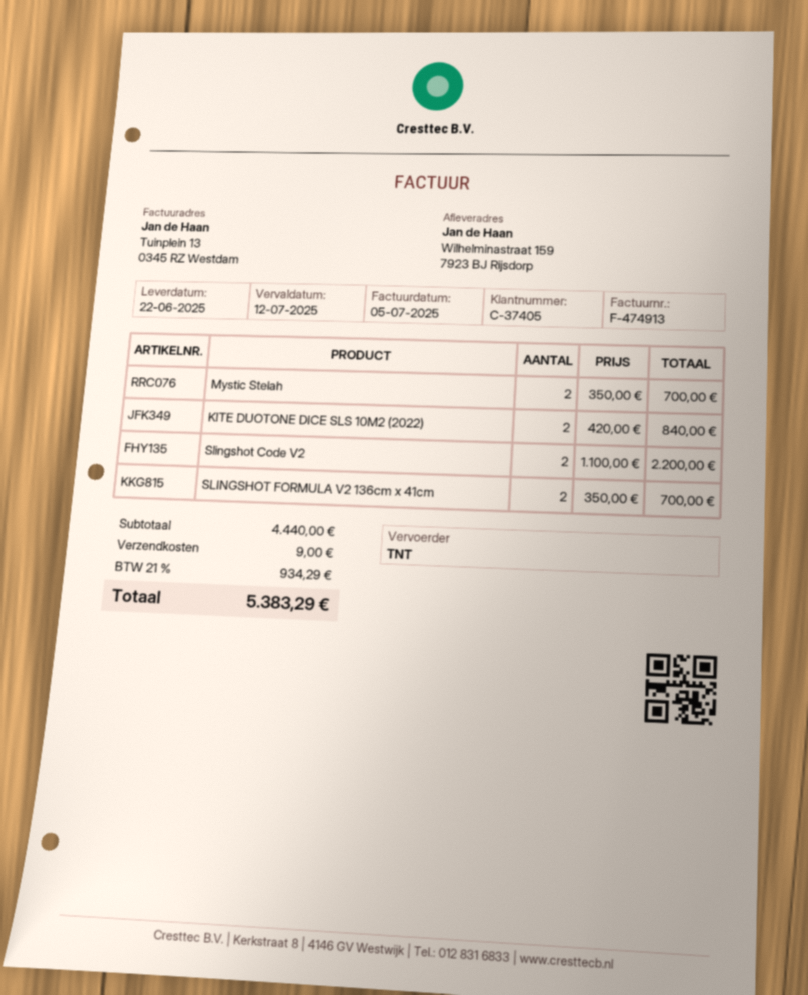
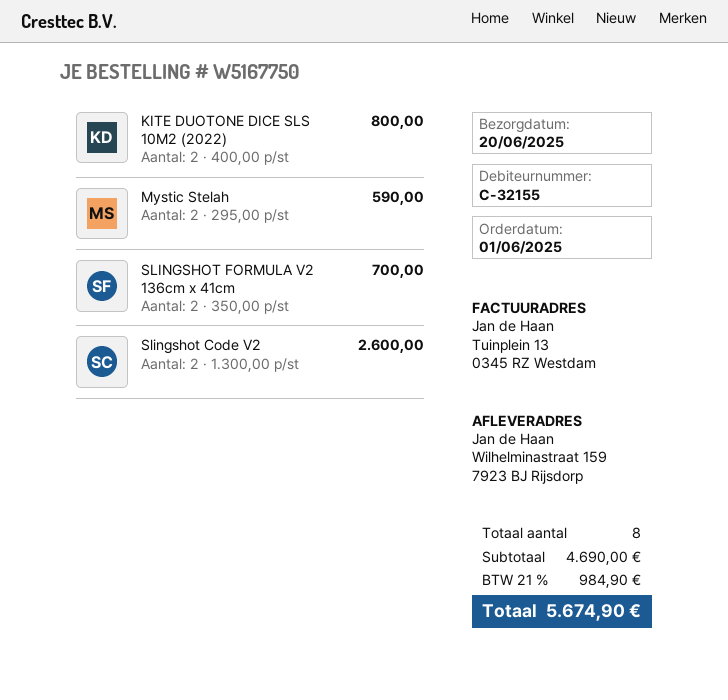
delivery date: 2025-06-22 -> 2025-06-20
customer number: C-37405 -> C-32155
Mystic Stelah: 2 x 350.00 = 700.00 -> 2 x 295.00 = 590.00
KITE DUOTONE DICE SLS 10M2 (2022): 2 x 420.00 = 840.00 -> 2 x 400.00 = 800.00
Slingshot Code V2: 2 x 1100.00 = 2200.00 -> 2 x 1300.00 = 2600.00
subtotal: 4440.00 -> 4690.00
shipping: 9.00 -> none
tax: 21% = 934.29 -> 21% = 984.90
total: 5383.29 -> 5674.90

